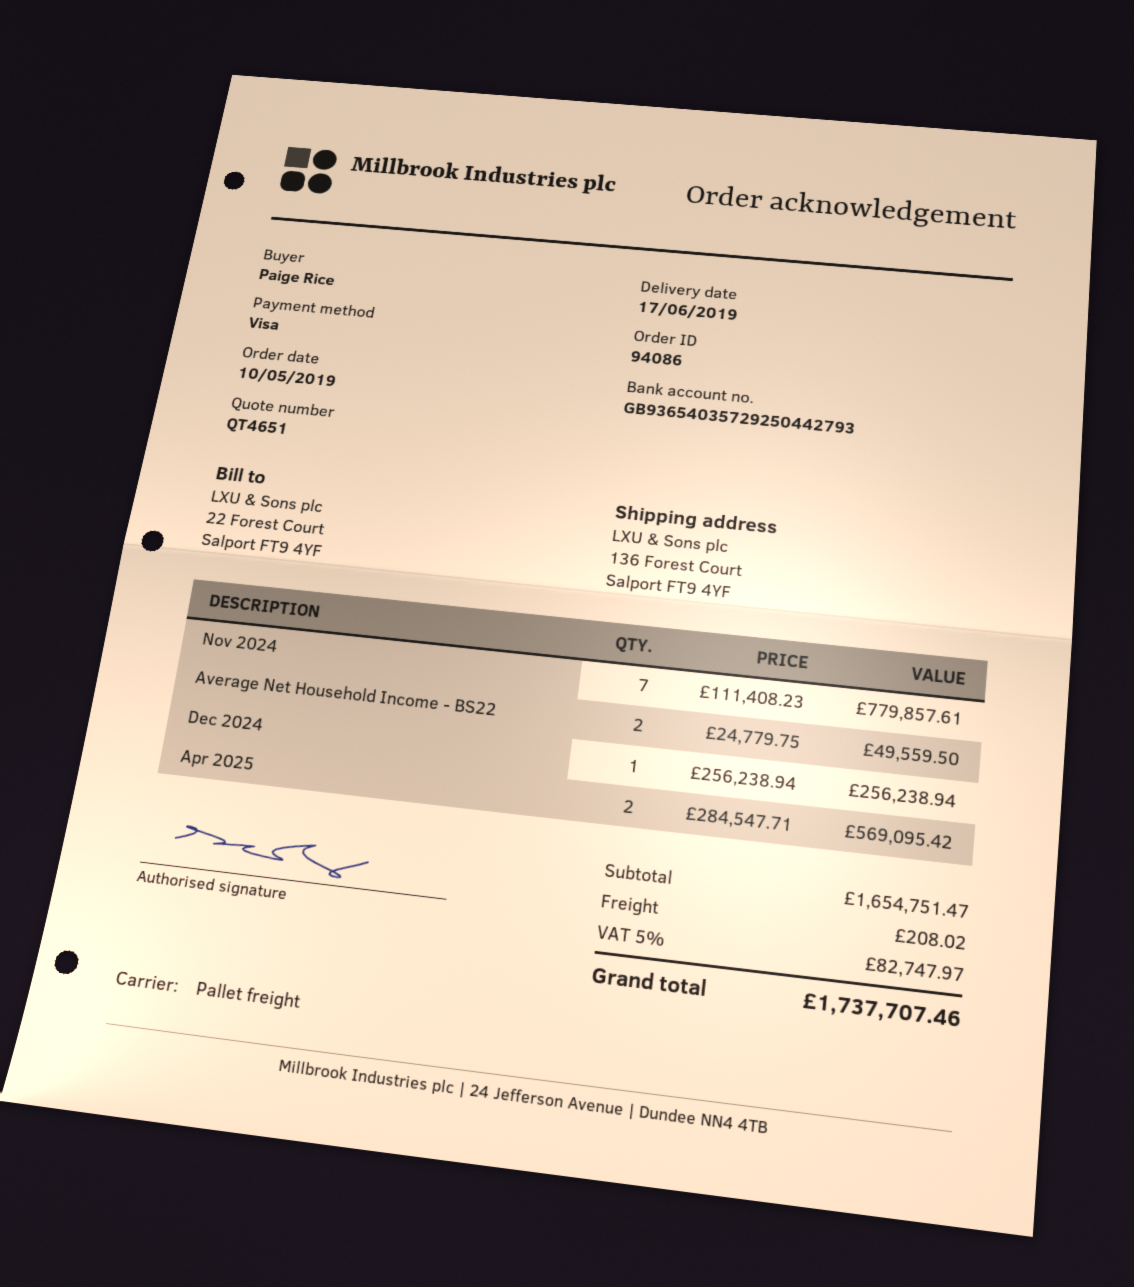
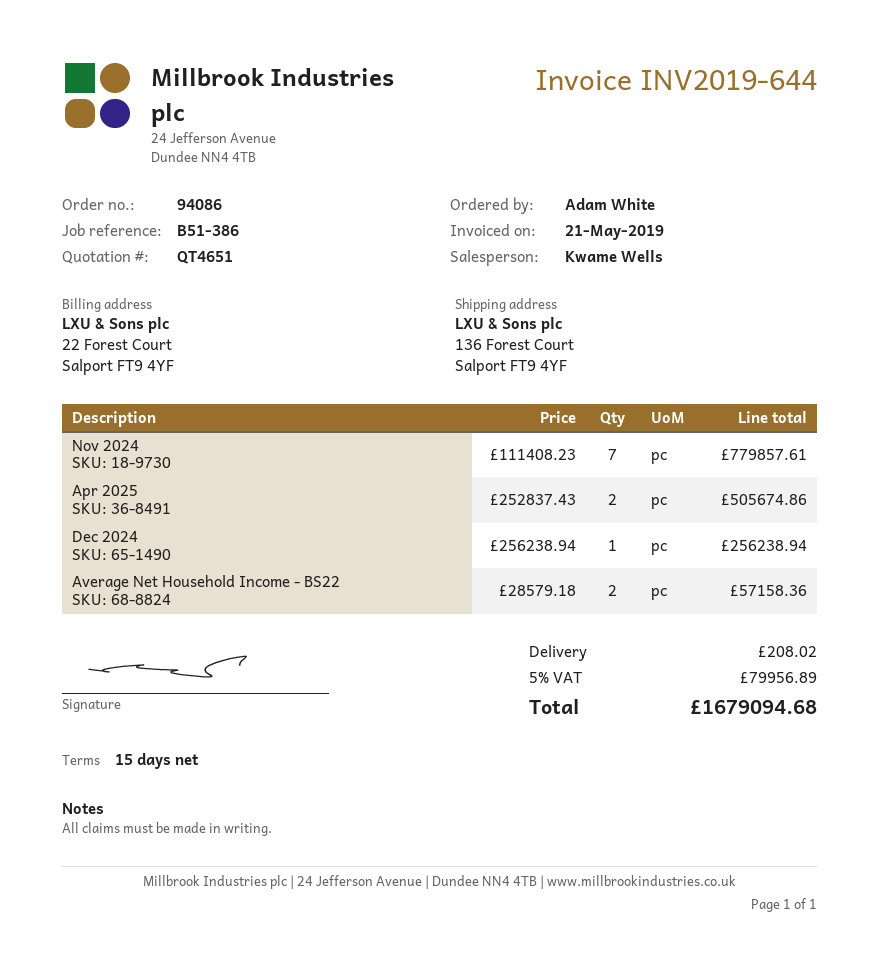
ordered by: Paige Rice -> Adam White
Average Net Household Income - BS22: 2 x 24779.75 = 49559.50 -> 2 x 28579.18 = 57158.36
Apr 2025: 2 x 284547.71 = 569095.42 -> 2 x 252837.43 = 505674.86
tax: 5% = 82747.97 -> 5% = 79956.89
total: 1737707.46 -> 1679094.68

